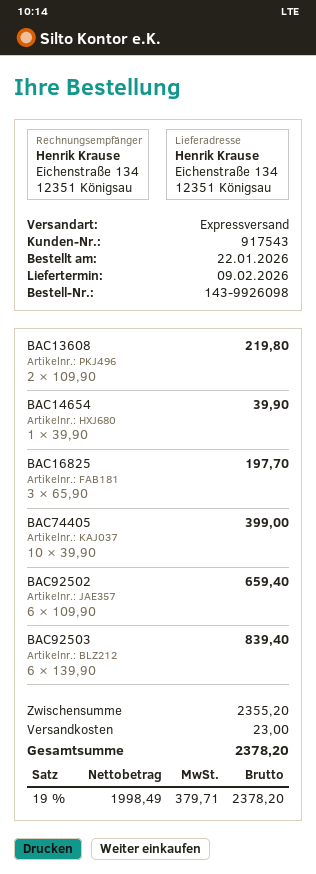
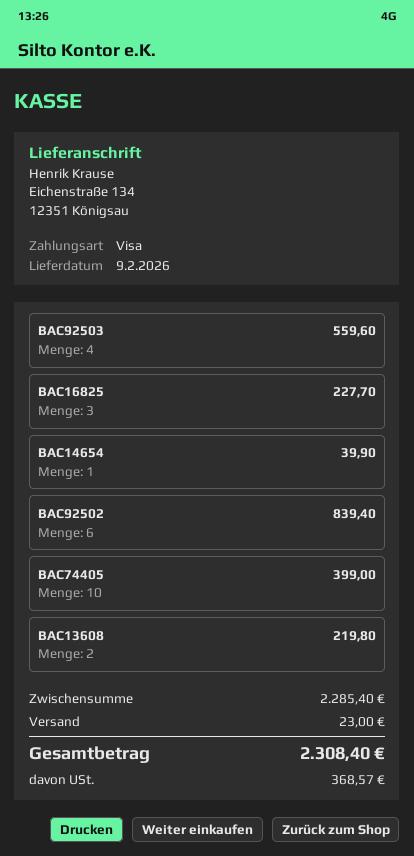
BAC16825: 3 for 197.70 -> 3 for 227.70
BAC92502: 6 for 659.40 -> 6 for 839.40
BAC92503: 6 for 839.40 -> 4 for 559.60
subtotal: 2355.20 -> 2285.40
tax: 379.71 -> 368.57
total: 2378.20 -> 2308.40

